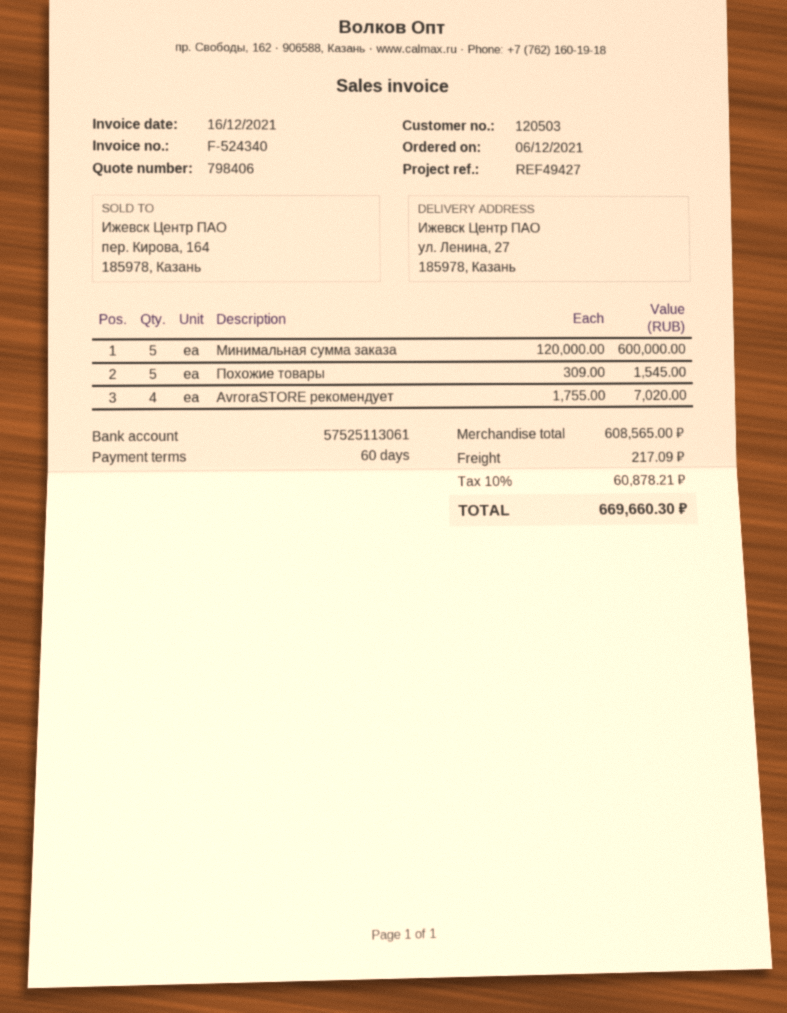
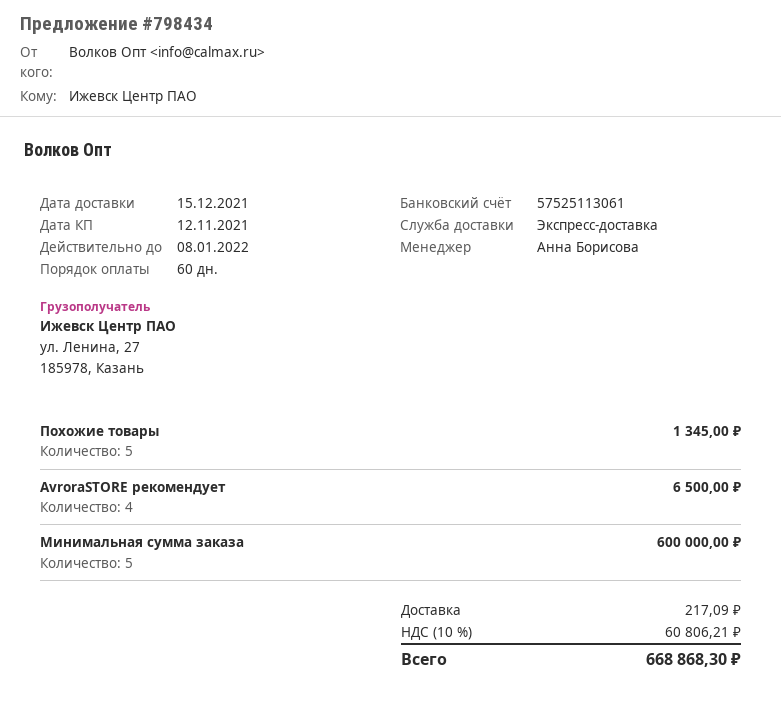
quote number: 798406 -> 798434
Похожие товары: 5 for 1545.00 -> 5 for 1345.00
AvroraSTORE рекомендует: 4 for 7020.00 -> 4 for 6500.00
tax: 10% = 60878.21 -> 10% = 60806.21
total: 669660.30 -> 668868.30

